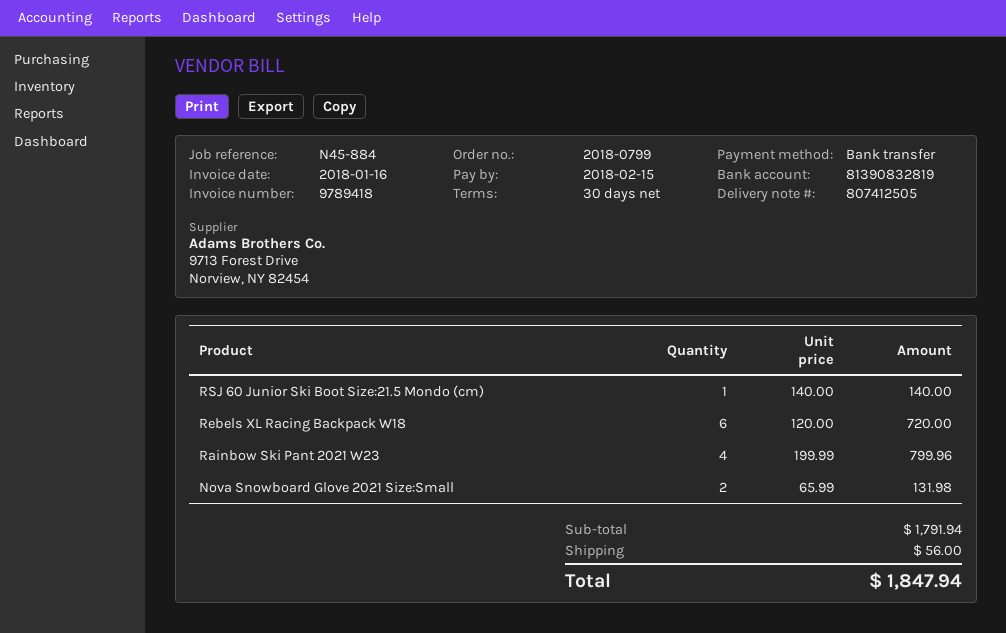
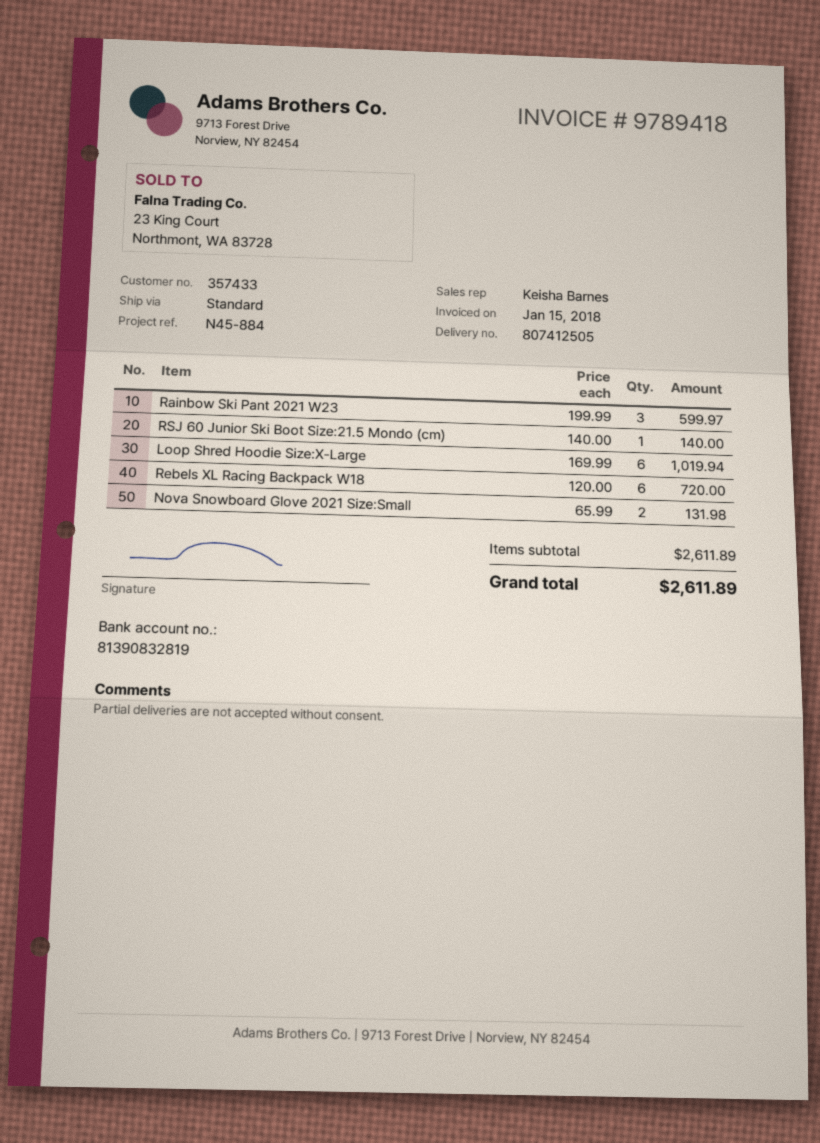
invoice date: 2018-01-16 -> 2018-01-15
Rainbow Ski Pant 2021 W23: 4 x 199.99 = 799.96 -> 3 x 199.99 = 599.97
Loop Shred Hoodie Size:X-Large: none -> 6 x 169.99 = 1019.94
subtotal: 1791.94 -> 2611.89
shipping: 56.00 -> none
total: 1847.94 -> 2611.89

